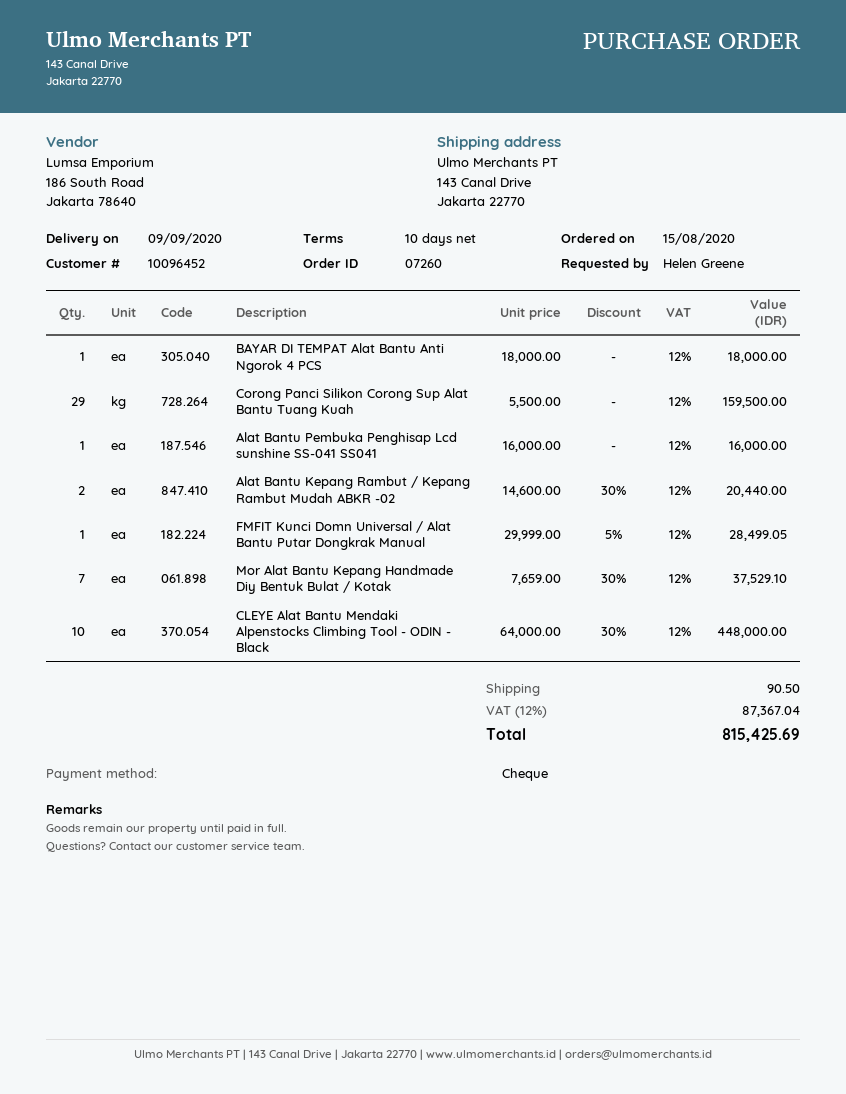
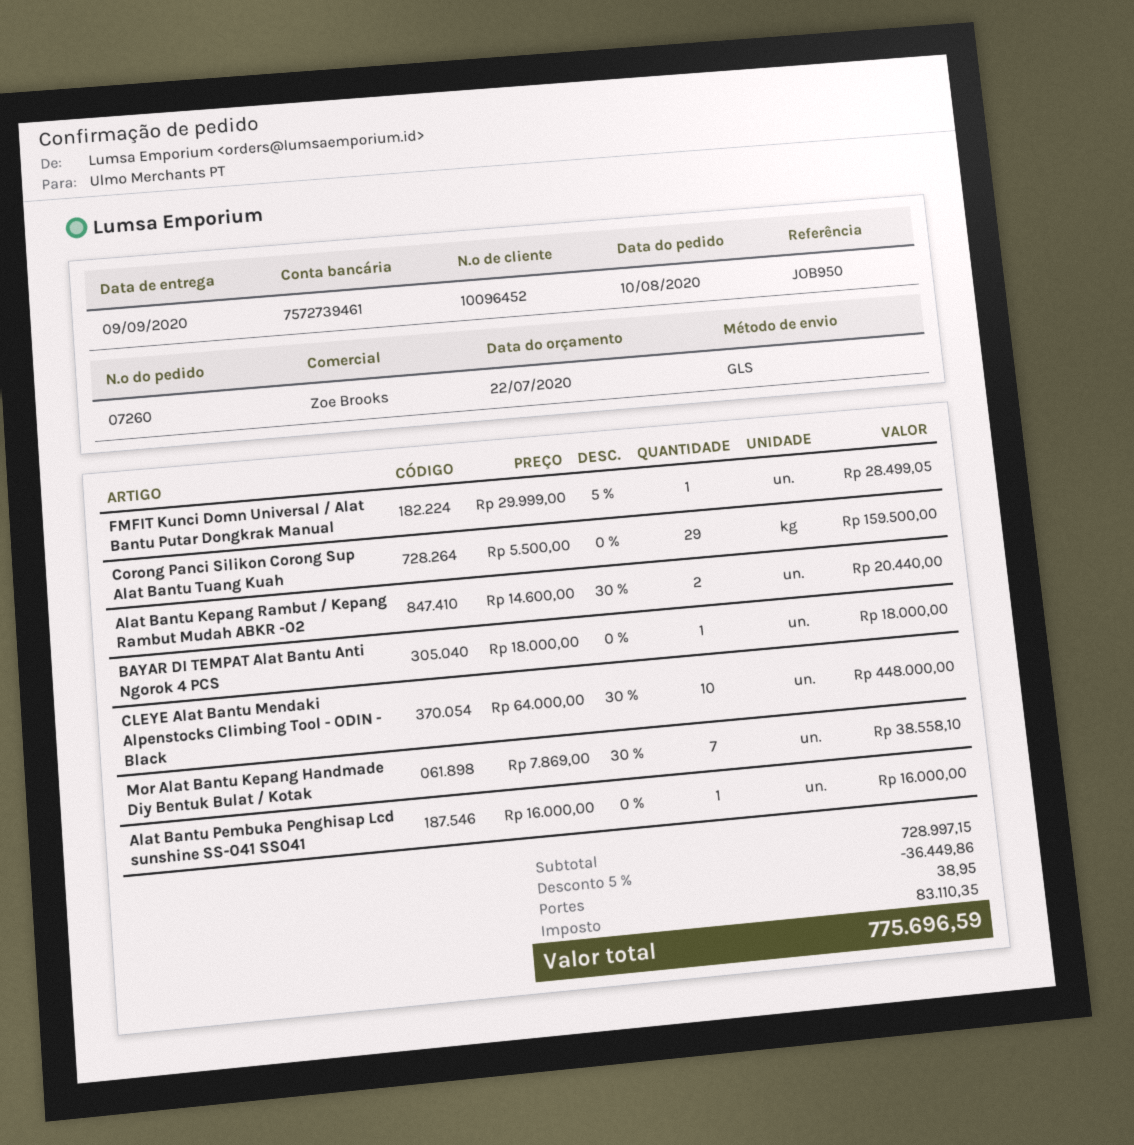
order date: 2020-08-15 -> 2020-08-10
Mor Alat Bantu Kepang Handmade Diy Bentuk Bulat / Kotak: 7 x 7659.00 - 30% = 37529.10 -> 7 x 7869.00 - 30% = 38558.10
discount: none -> 5% = 36449.86
shipping: 90.50 -> 38.95
tax: 87367.04 -> 83110.35
total: 815425.69 -> 775696.59

